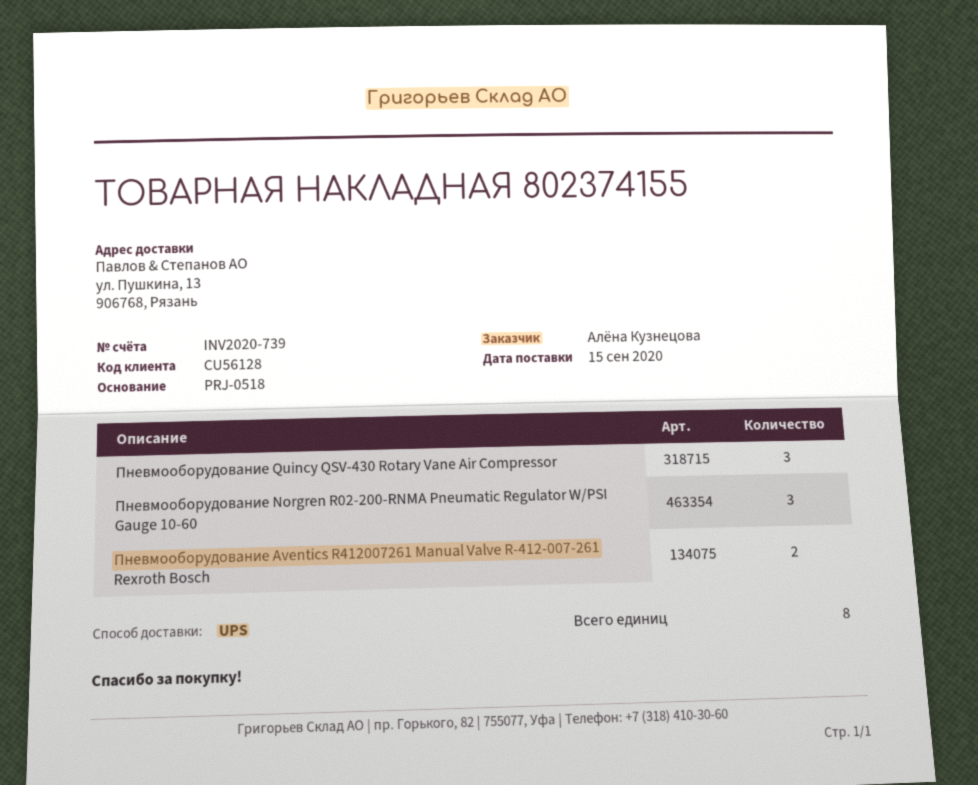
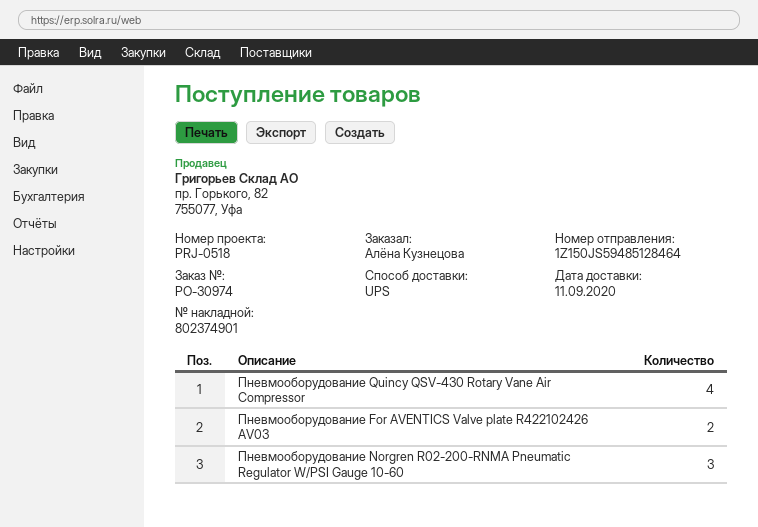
delivery note number: 802374155 -> 802374901
delivery date: 2020-09-15 -> 2020-09-11
Пневмооборудование Quincy QSV-430 Rotary Vane Air Compressor: 3 -> 4
Пневмооборудование Aventics R412007261 Manual Valve R-412-007-261 Rexroth Bosch: 2 -> none
Пневмооборудование For AVENTICS Valve plate R422102426 AV03: none -> 2

